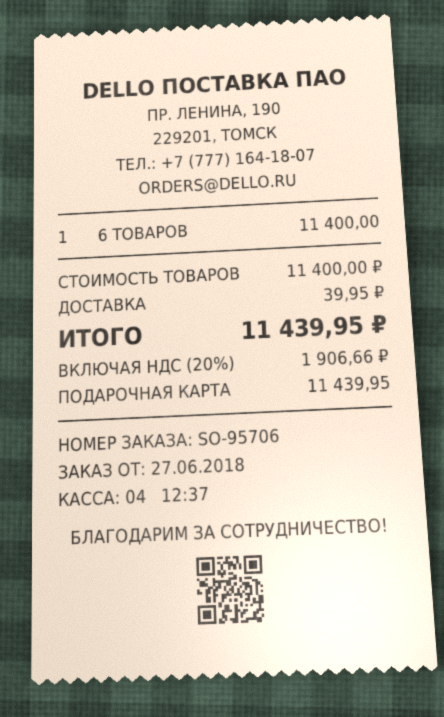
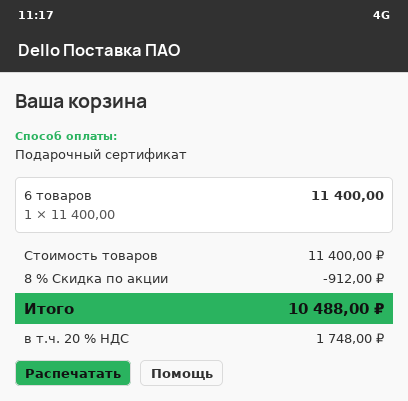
discount: none -> 8% = 912.00
shipping: 39.95 -> none
tax: 20% = 1906.66 -> 20% = 1748.00
total: 11439.95 -> 10488.00

